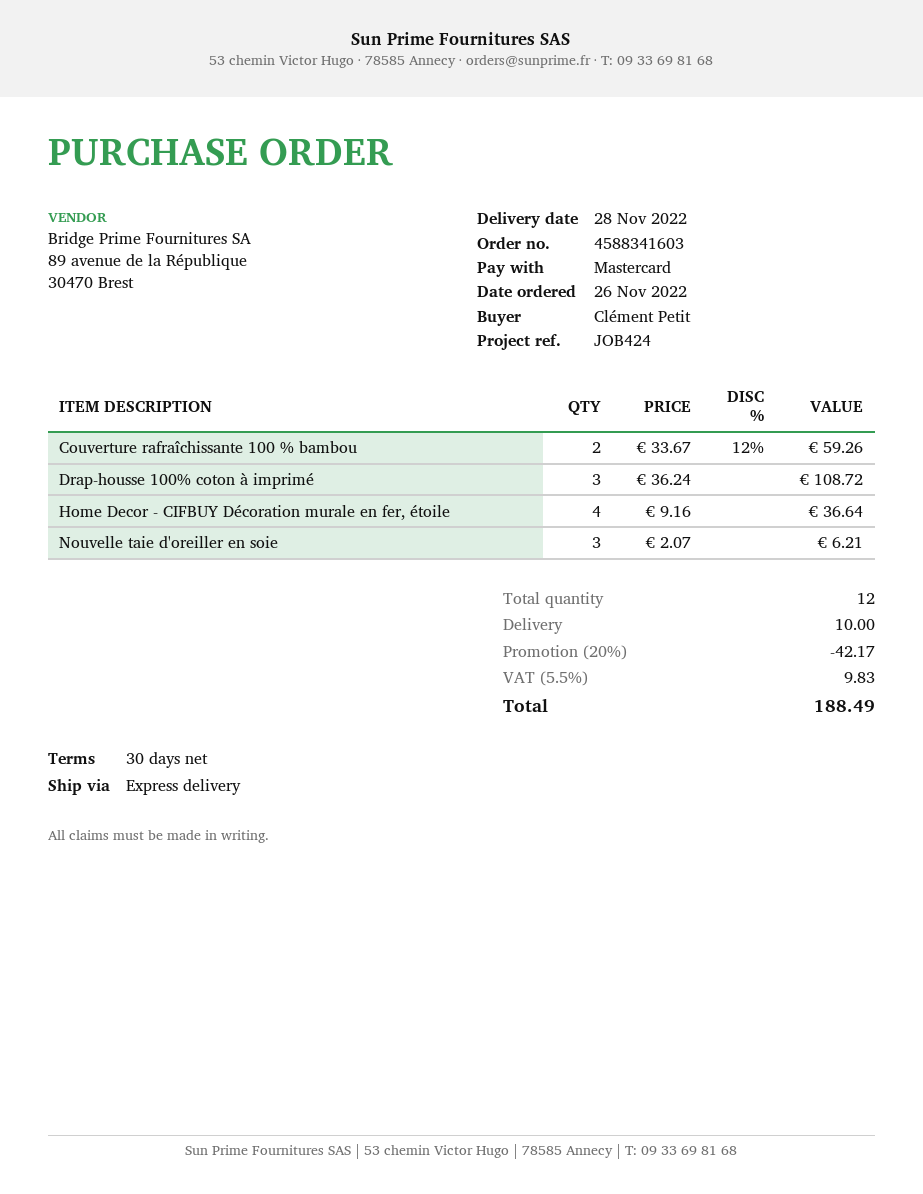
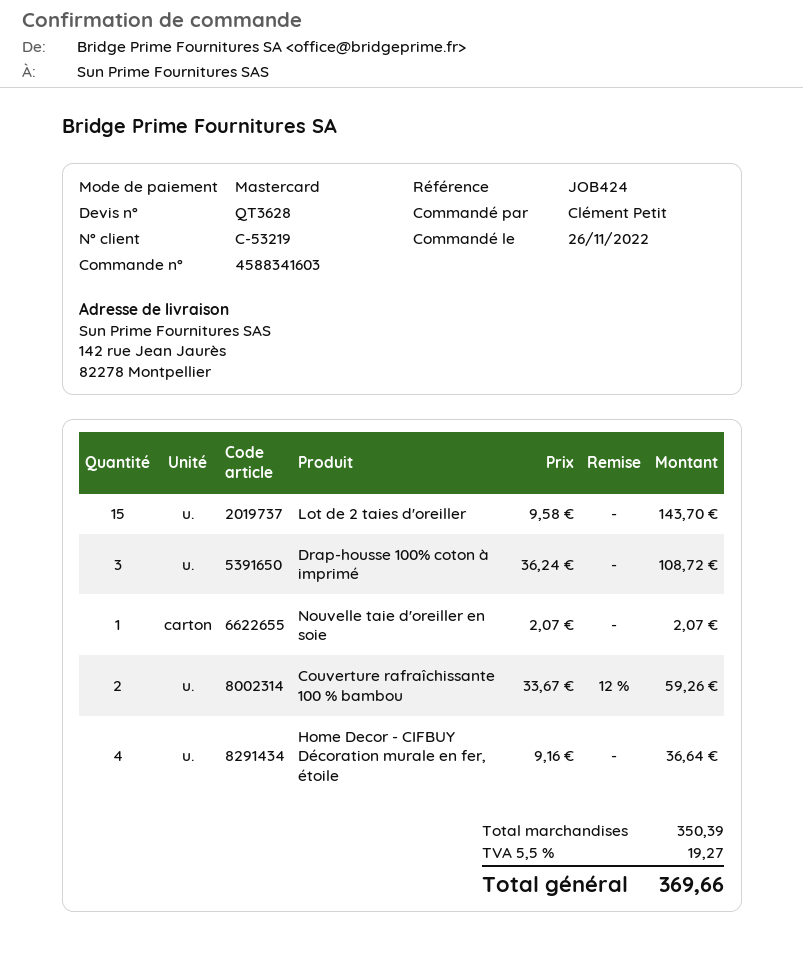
Nouvelle taie d'oreiller en soie: 3 x 2.07 = 6.21 -> 1 x 2.07 = 2.07
Lot de 2 taies d'oreiller: none -> 15 x 9.58 = 143.70
discount: 20% = 42.17 -> none
shipping: 10.00 -> none
tax: 5.5% = 9.83 -> 5.5% = 19.27
total: 188.49 -> 369.66

